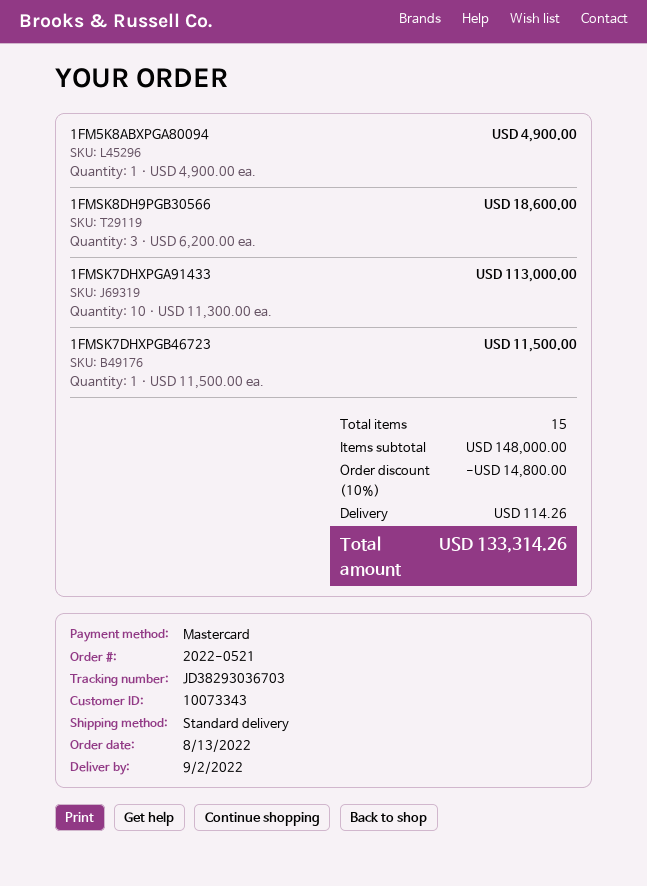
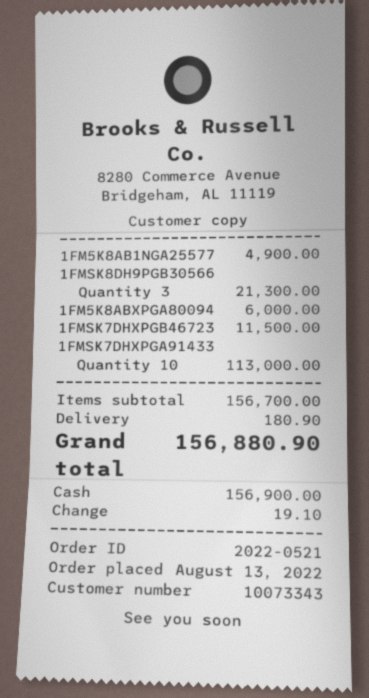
payment method: Mastercard -> cash
1FM5K8ABXPGA80094: 1 for 4900.00 -> 1 for 6000.00
1FMSK8DH9PGB30566: 3 for 18600.00 -> 3 for 21300.00
1FM5K8AB1NGA25577: none -> 1 for 4900.00
subtotal: 148000.00 -> 156700.00
discount: 10% = 14800.00 -> none
shipping: 114.26 -> 180.90
total: 133314.26 -> 156880.90

